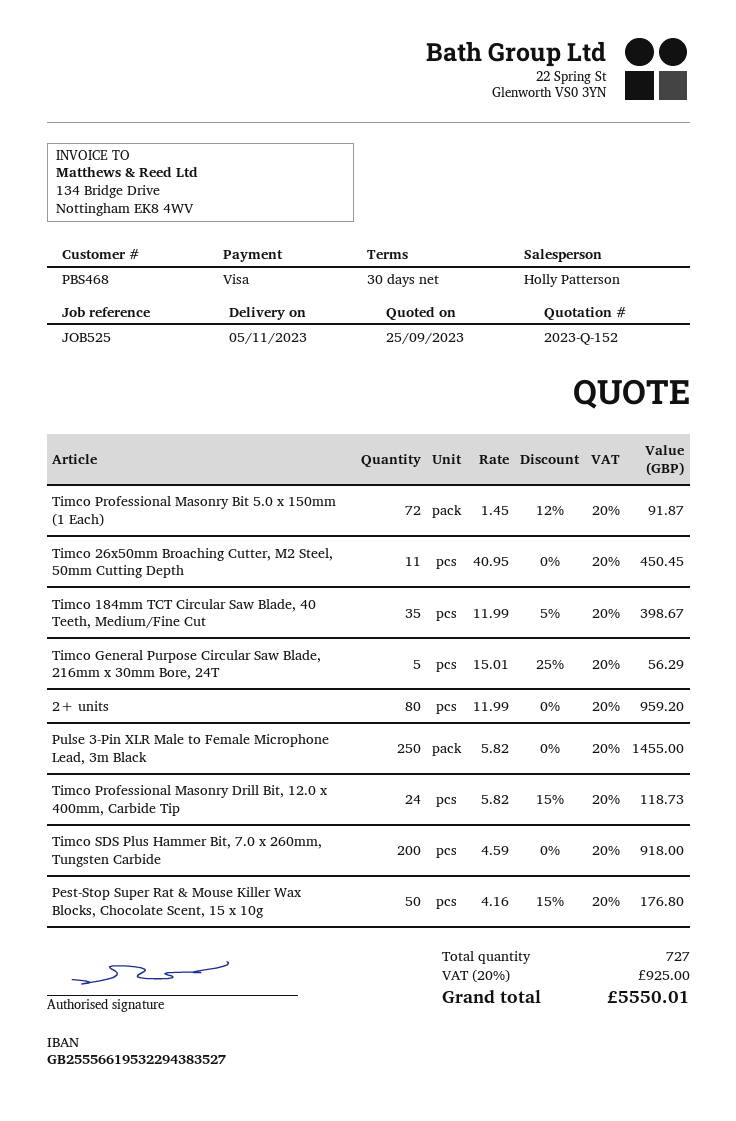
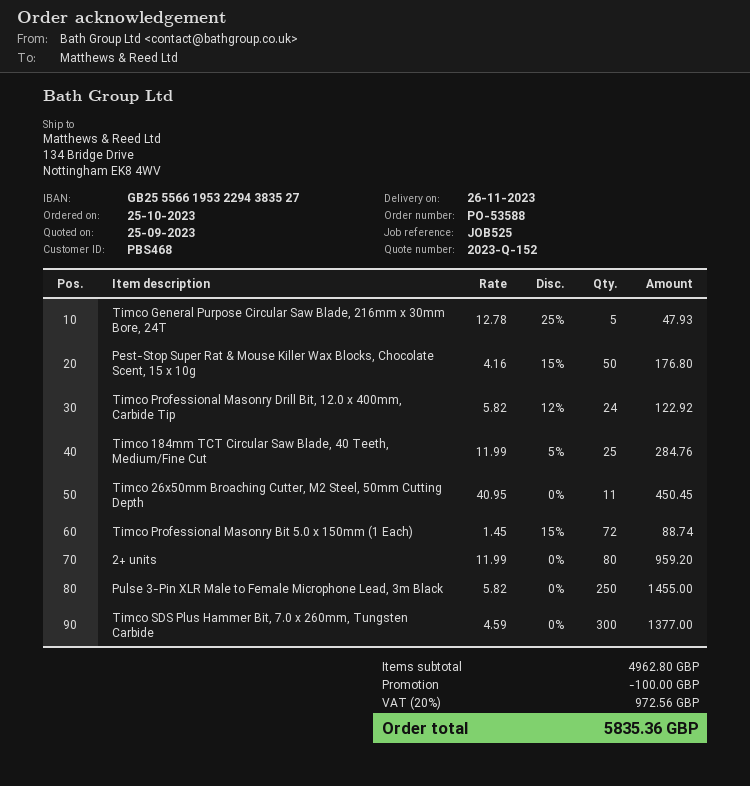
delivery date: 2023-11-05 -> 2023-11-26
Timco Professional Masonry Bit 5.0 x 150mm (1 Each): 72 x 1.45 - 12% = 91.87 -> 72 x 1.45 - 15% = 88.74
Timco 184mm TCT Circular Saw Blade, 40 Teeth, Medium/Fine Cut: 35 x 11.99 - 5% = 398.67 -> 25 x 11.99 - 5% = 284.76
Timco General Purpose Circular Saw Blade, 216mm x 30mm Bore, 24T: 5 x 15.01 - 25% = 56.29 -> 5 x 12.78 - 25% = 47.93
Timco Professional Masonry Drill Bit, 12.0 x 400mm, Carbide Tip: 24 x 5.82 - 15% = 118.73 -> 24 x 5.82 - 12% = 122.92
Timco SDS Plus Hammer Bit, 7.0 x 260mm, Tungsten Carbide: 200 x 4.59 = 918.00 -> 300 x 4.59 = 1377.00
discount: none -> 100.00
tax: 20% = 925.00 -> 20% = 972.56
total: 5550.01 -> 5835.36

